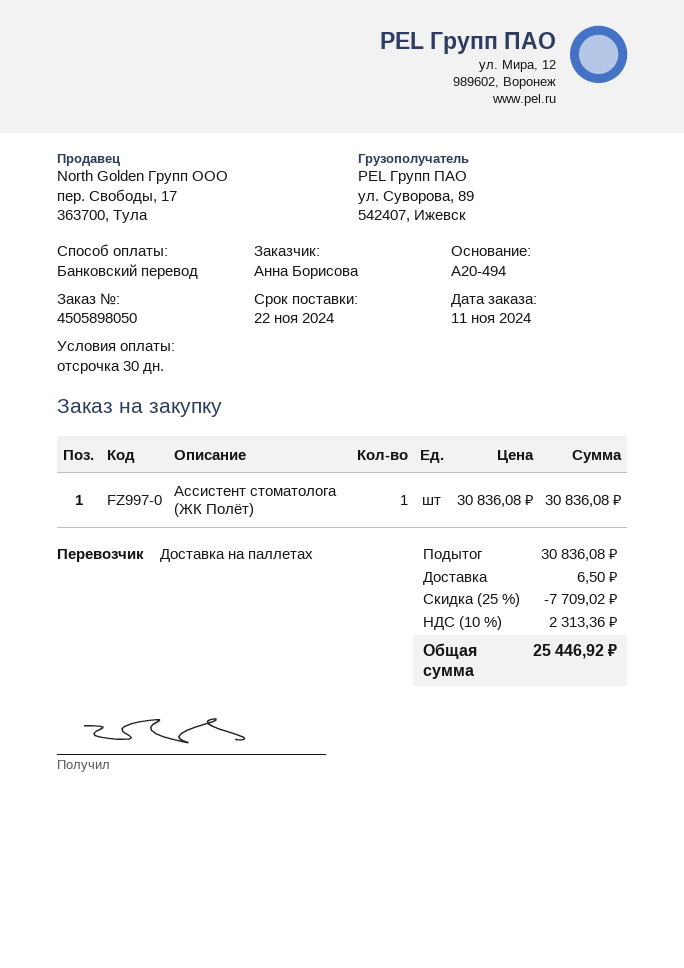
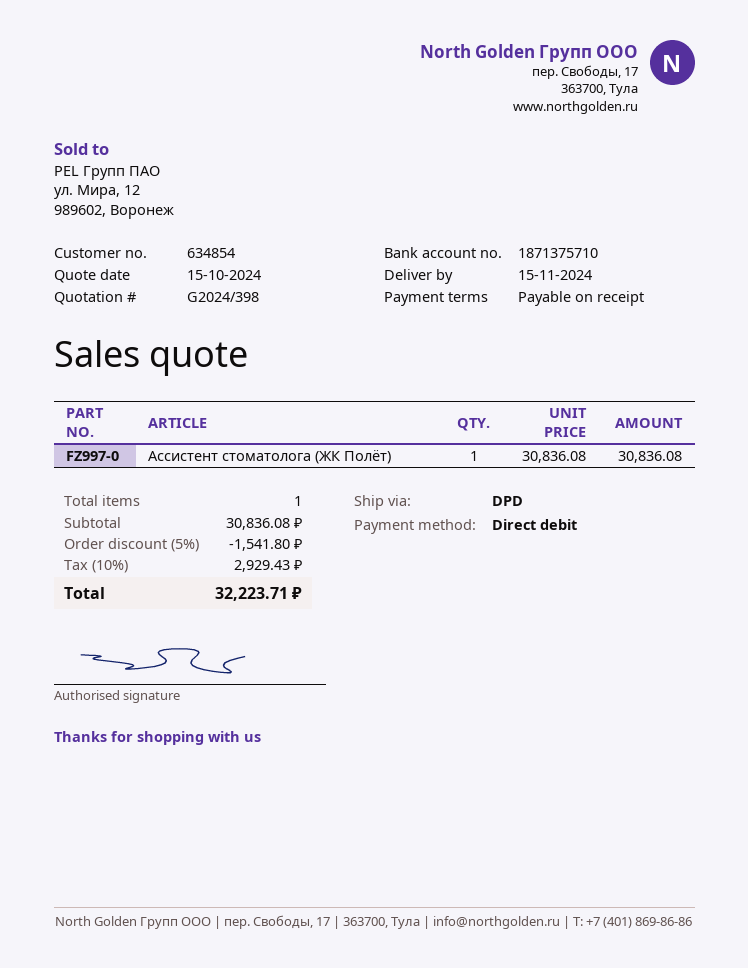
delivery date: 2024-11-22 -> 2024-11-15
payment terms: 30 days -> on receipt
payment method: bank transfer -> direct debit
shipping method: pallet freight -> DPD
discount: 25% = 7709.02 -> 5% = 1541.80
shipping: 6.50 -> none
tax: 10% = 2313.36 -> 10% = 2929.43
total: 25446.92 -> 32223.71

